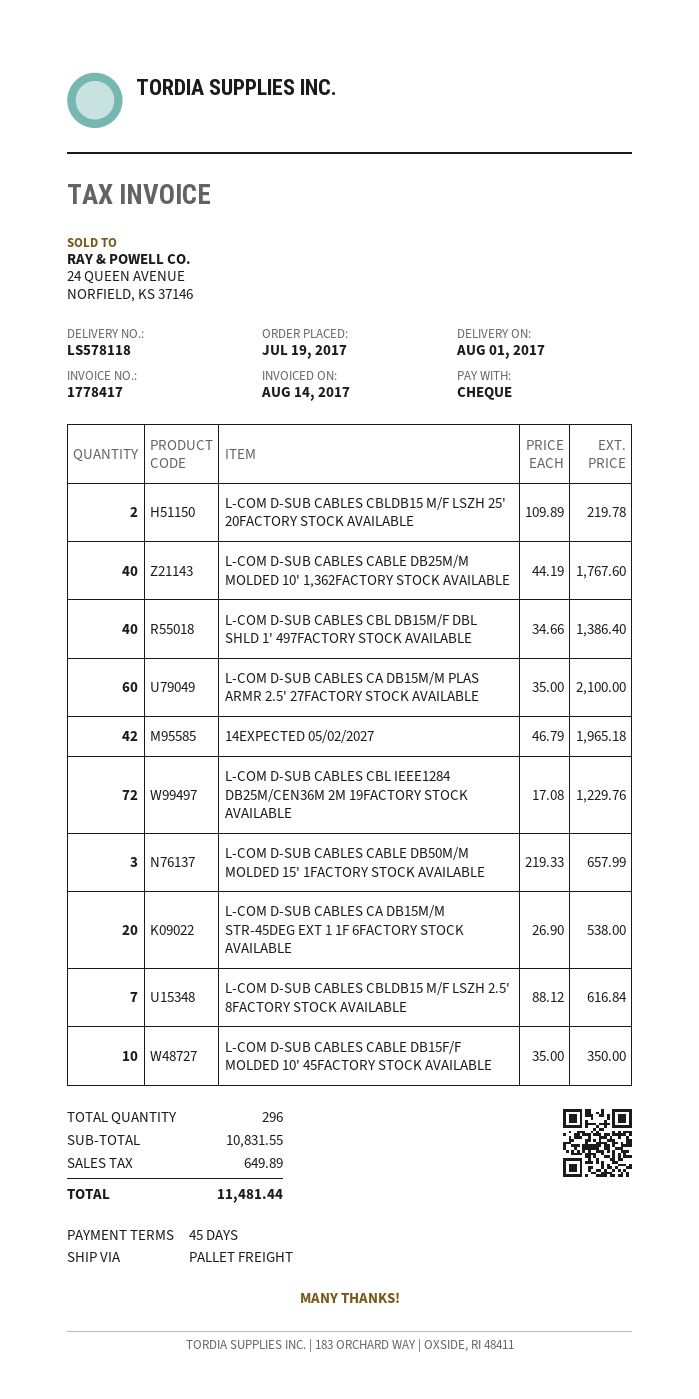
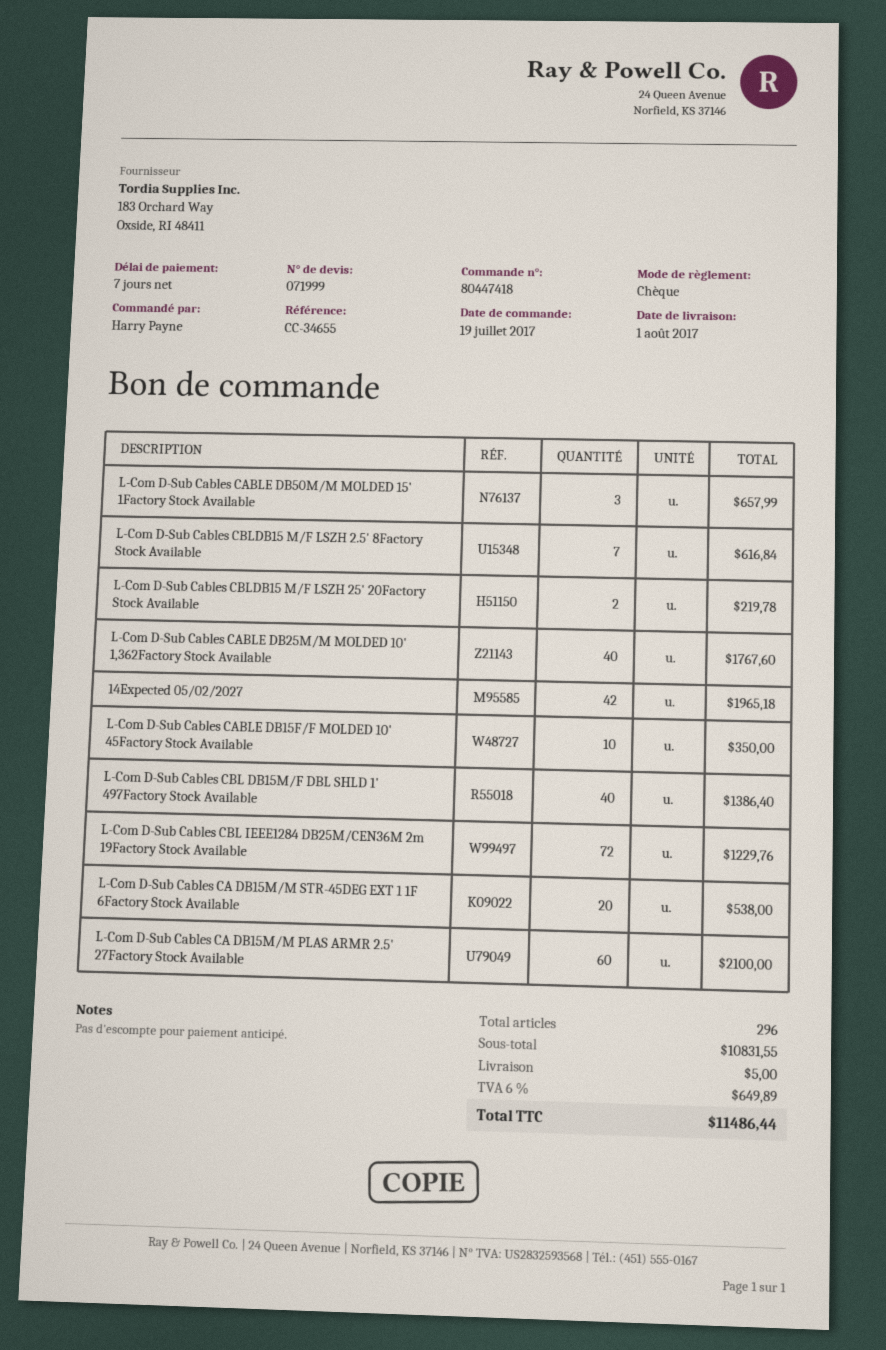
payment terms: 45 days -> 7 days
shipping: none -> 5.00
total: 11481.44 -> 11486.44

